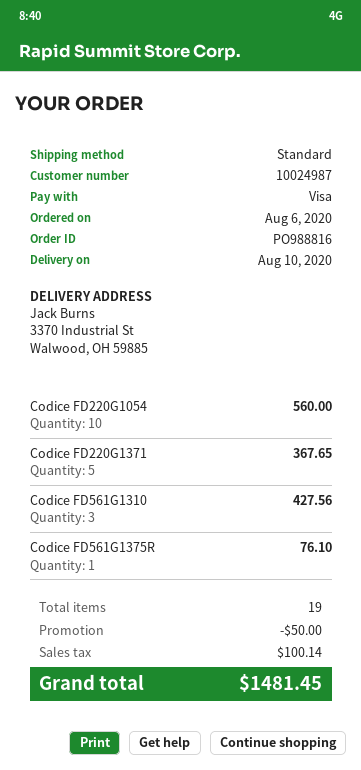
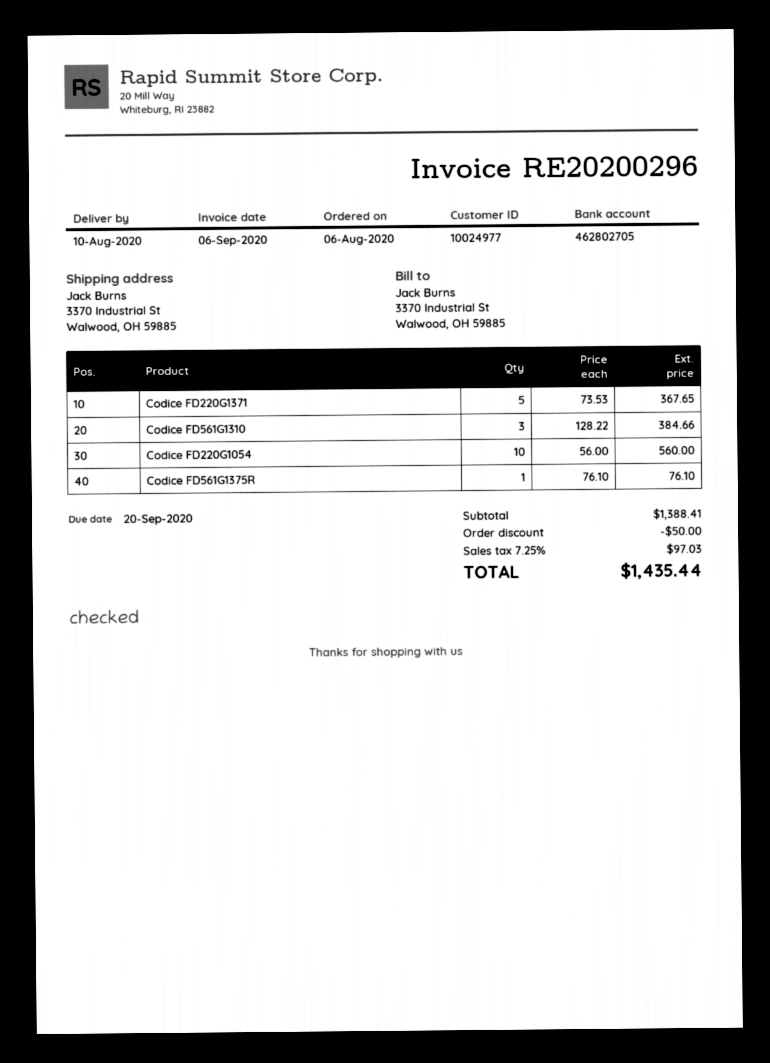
customer number: 10024987 -> 10024977
Codice FD561G1310: 3 for 427.56 -> 3 for 384.66
tax: 100.14 -> 97.03
total: 1481.45 -> 1435.44

